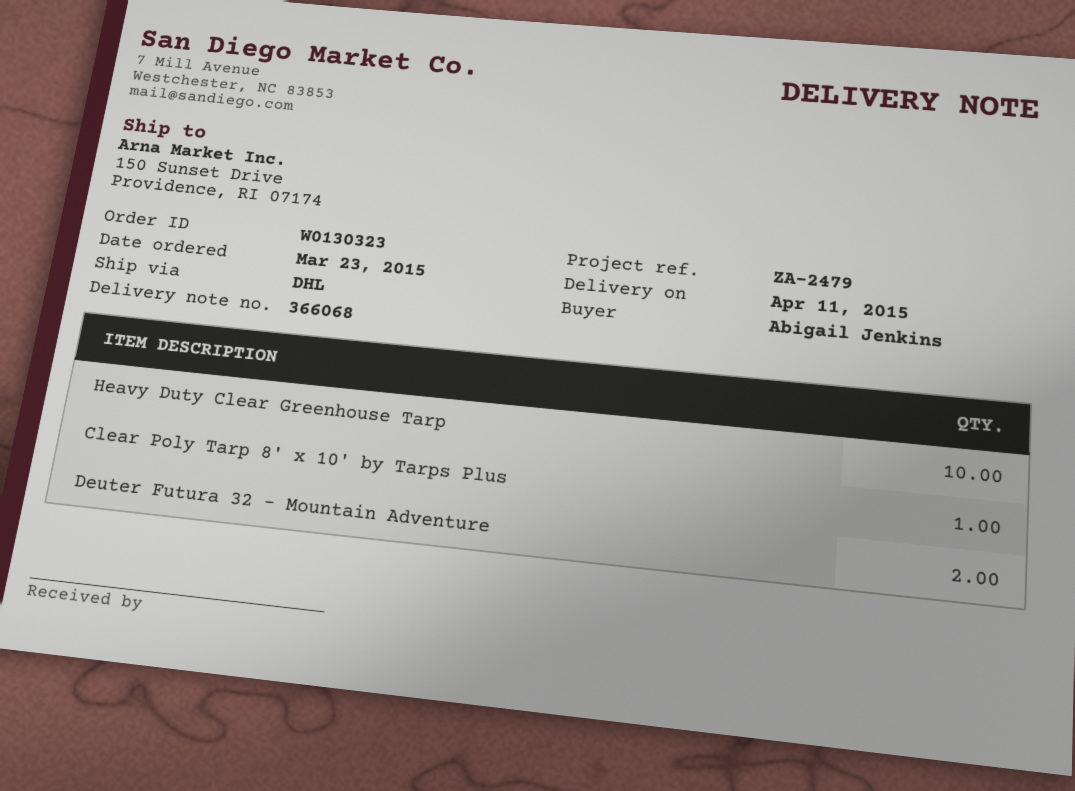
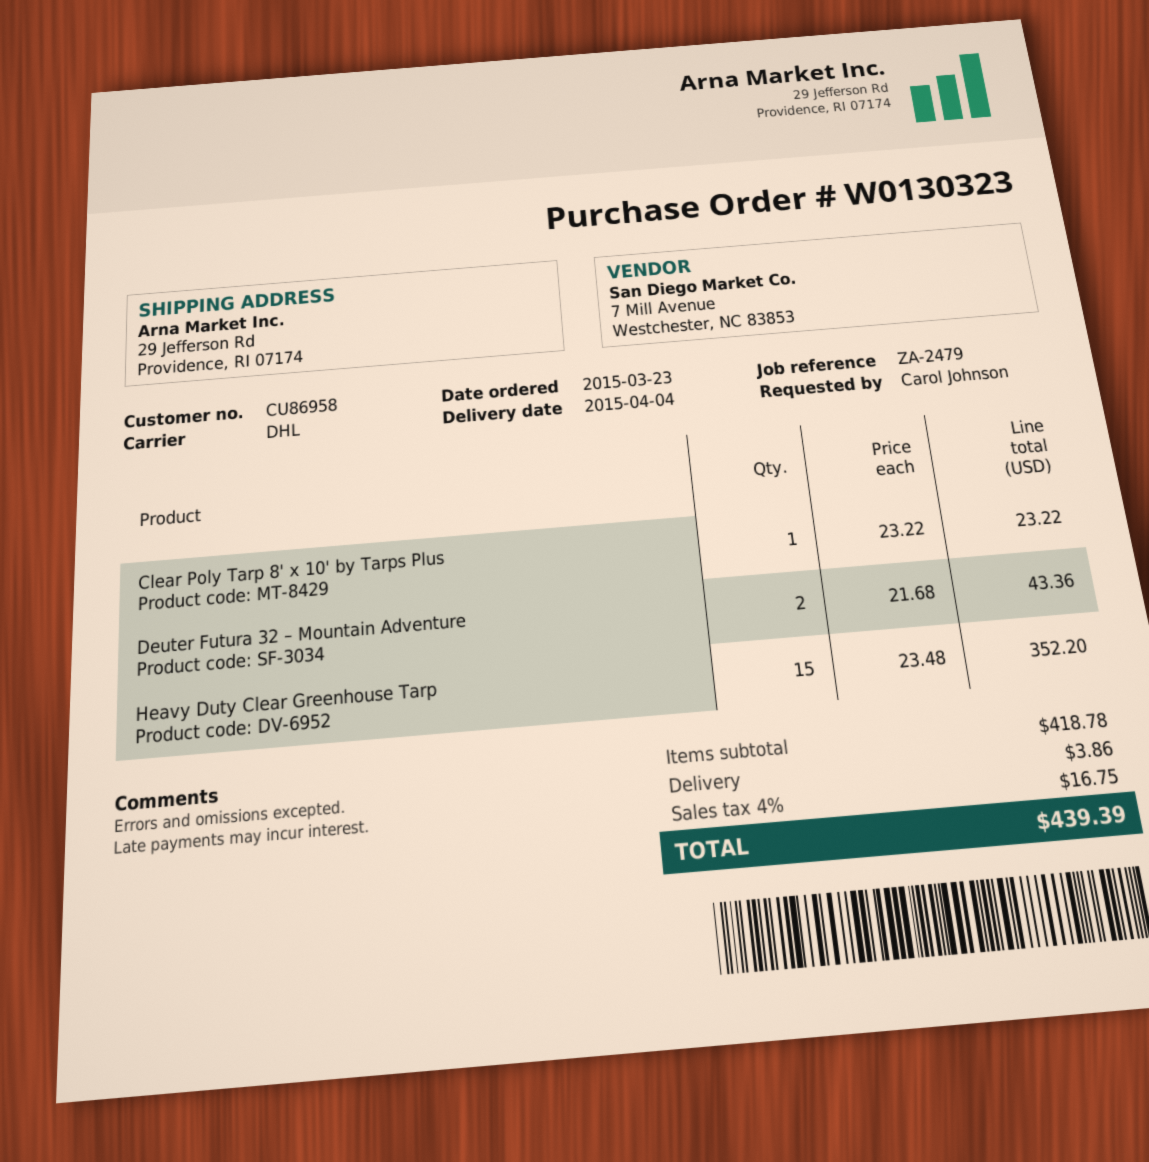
delivery date: 2015-04-11 -> 2015-04-04
ordered by: Abigail Jenkins -> Carol Johnson
ship to: 150 Sunset Drive, Providence, RI 07174 -> 29 Jefferson Rd, Providence, RI 07174
Heavy Duty Clear Greenhouse Tarp: 10 -> 15

